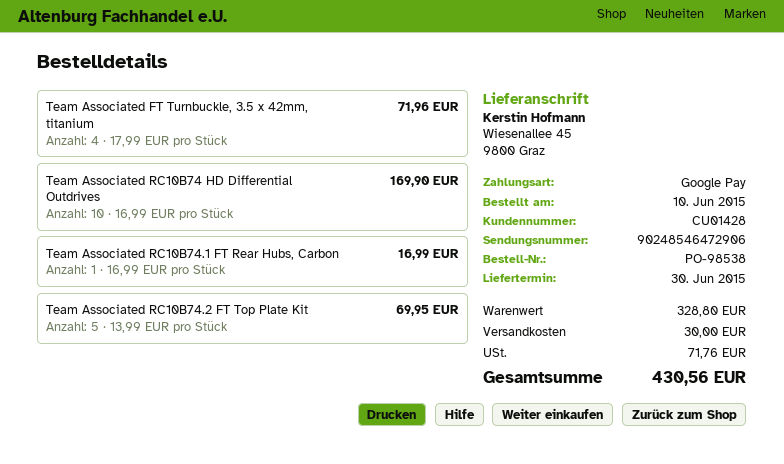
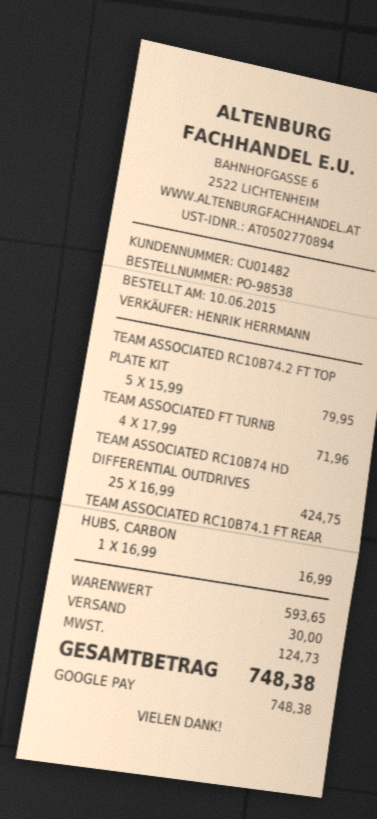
customer number: CU01428 -> CU01482
Team Associated RC10B74 HD Differential Outdrives: 10 x 16.99 = 169.90 -> 25 x 16.99 = 424.75
Team Associated RC10B74.2 FT Top Plate Kit: 5 x 13.99 = 69.95 -> 5 x 15.99 = 79.95
subtotal: 328.80 -> 593.65
tax: 71.76 -> 124.73
total: 430.56 -> 748.38

